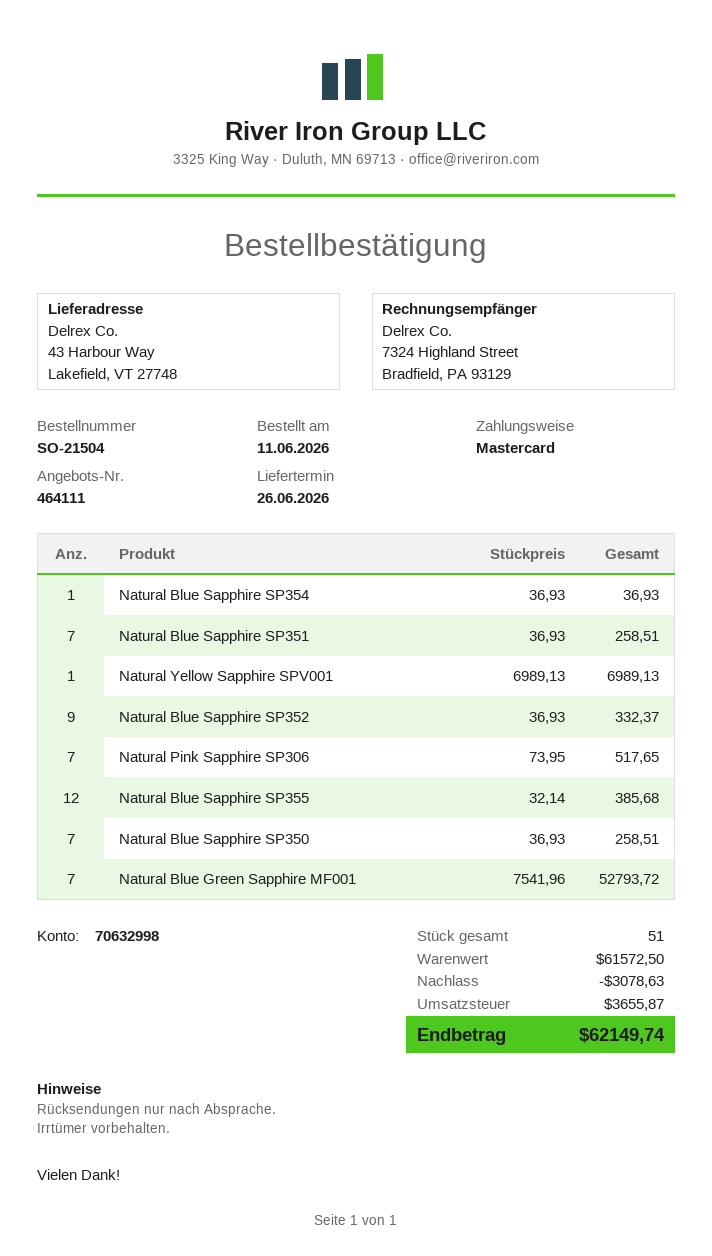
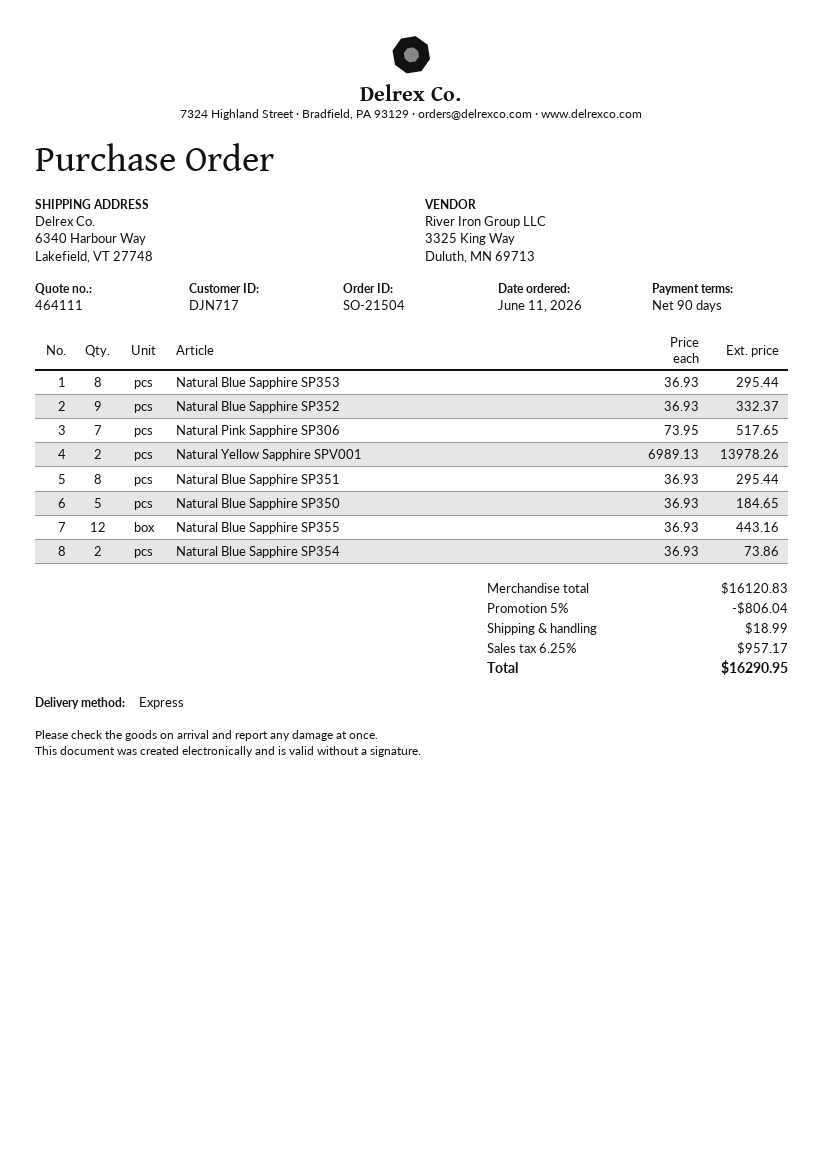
ship to: 43 Harbour Way, Lakefield, VT 27748 -> 6340 Harbour Way, Lakefield, VT 27748
Natural Blue Sapphire SP354: 1 x 36.93 = 36.93 -> 2 x 36.93 = 73.86
Natural Blue Sapphire SP351: 7 x 36.93 = 258.51 -> 8 x 36.93 = 295.44
Natural Yellow Sapphire SPV001: 1 x 6989.13 = 6989.13 -> 2 x 6989.13 = 13978.26
Natural Blue Sapphire SP355: 12 x 32.14 = 385.68 -> 12 x 36.93 = 443.16
Natural Blue Sapphire SP350: 7 x 36.93 = 258.51 -> 5 x 36.93 = 184.65
Natural Blue Green Sapphire MF001: 7 x 7541.96 = 52793.72 -> none
Natural Blue Sapphire SP353: none -> 8 x 36.93 = 295.44
subtotal: 61572.50 -> 16120.83
discount: 3078.63 -> 806.04
shipping: none -> 18.99
tax: 3655.87 -> 957.17
total: 62149.74 -> 16290.95

